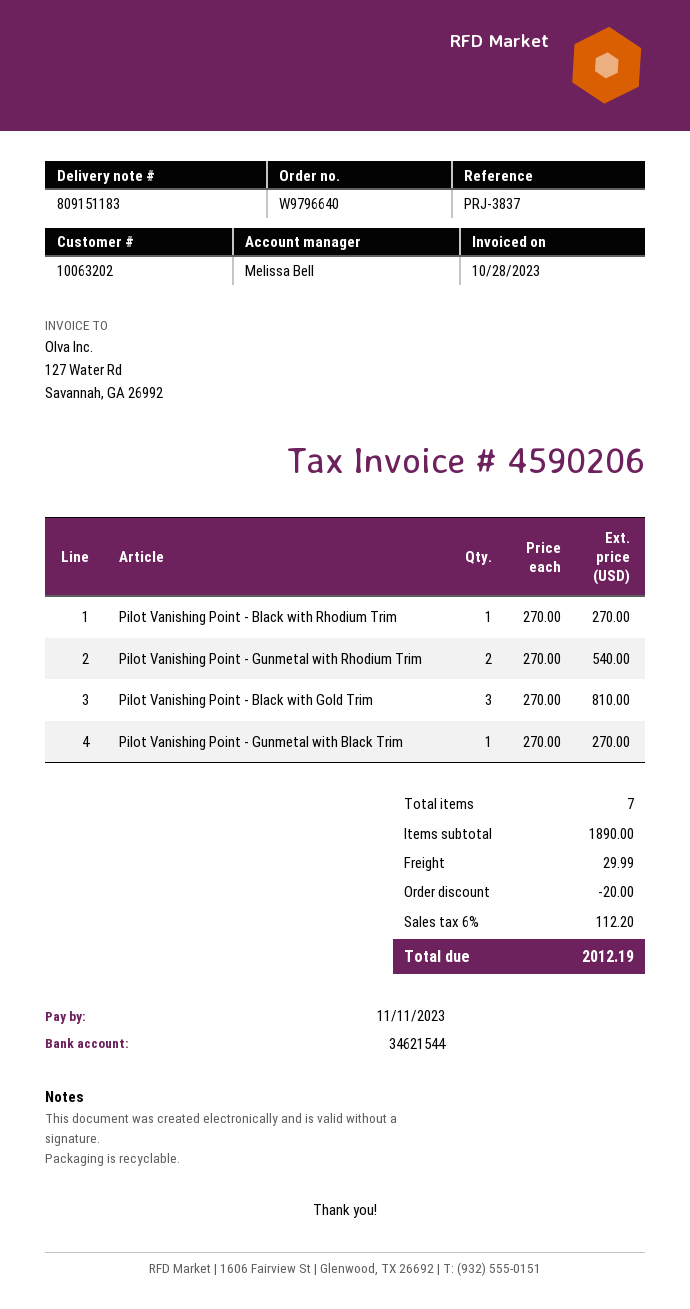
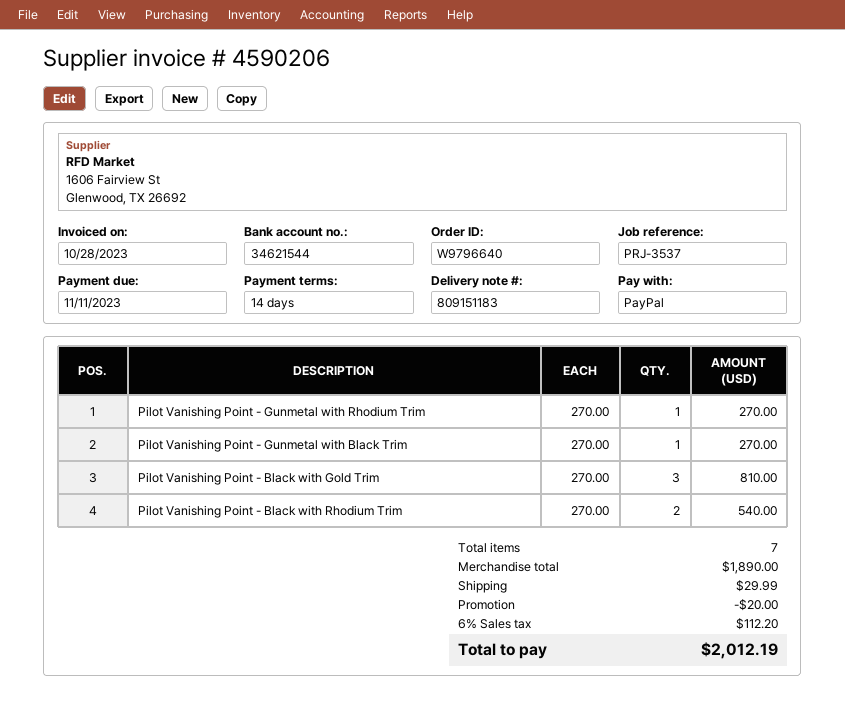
reference: PRJ-3837 -> PRJ-3537
Pilot Vanishing Point - Black with Rhodium Trim: 1 x 270.00 = 270.00 -> 2 x 270.00 = 540.00
Pilot Vanishing Point - Gunmetal with Rhodium Trim: 2 x 270.00 = 540.00 -> 1 x 270.00 = 270.00

